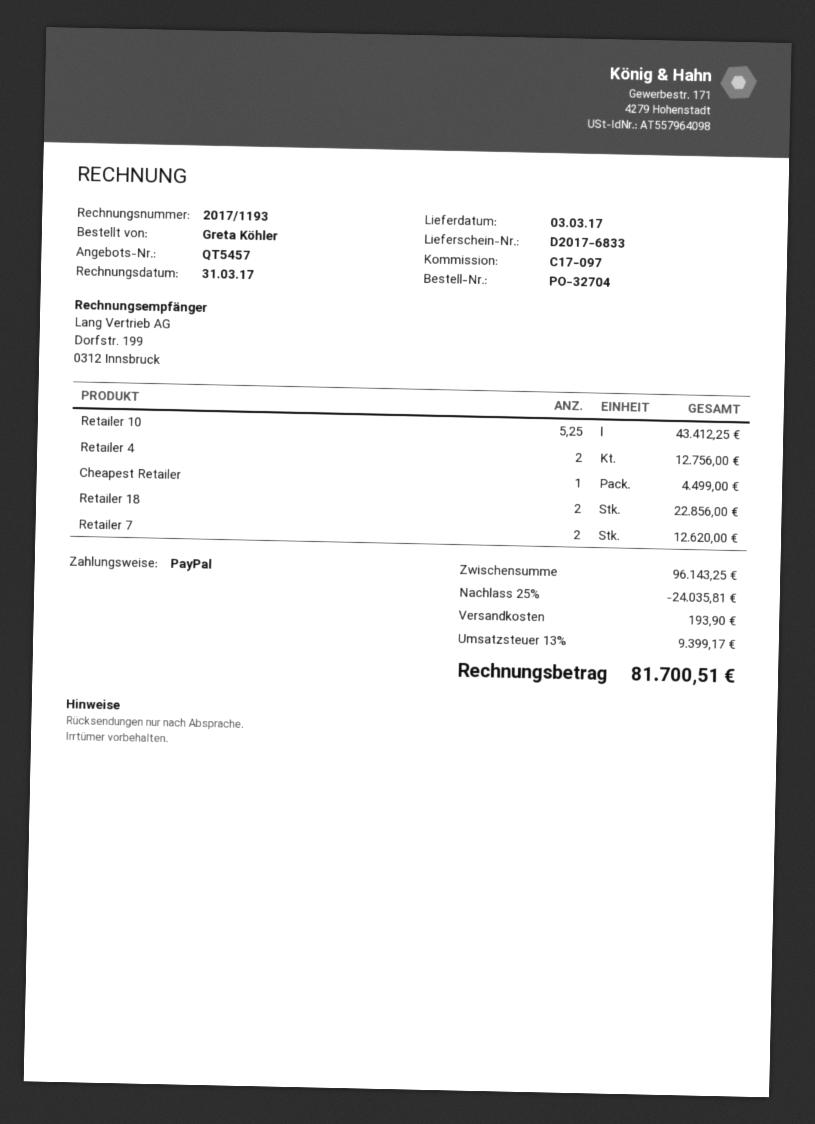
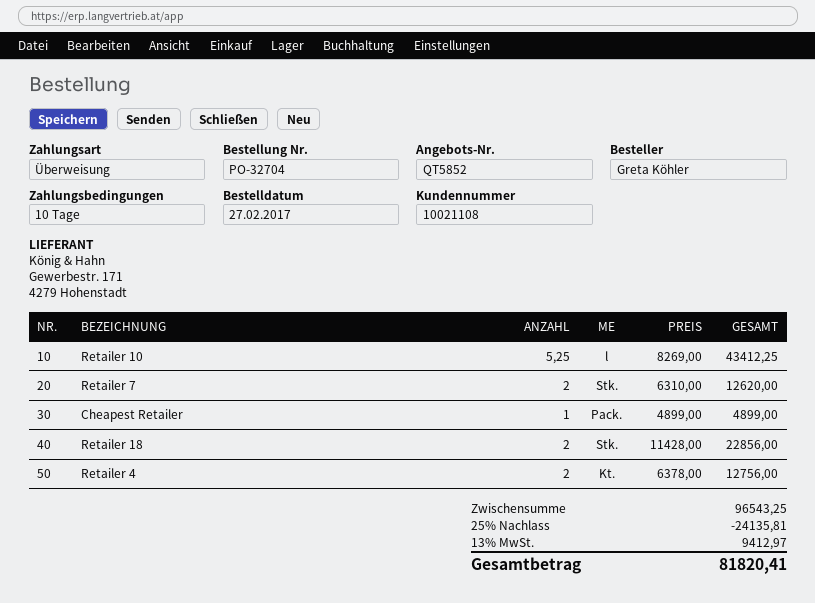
quote number: QT5457 -> QT5852
payment method: PayPal -> bank transfer
Cheapest Retailer: 1 for 4499.00 -> 1 for 4899.00
subtotal: 96143.25 -> 96543.25
discount: 25% = 24035.81 -> 25% = 24135.81
shipping: 193.90 -> none
tax: 13% = 9399.17 -> 13% = 9412.97
total: 81700.51 -> 81820.41

